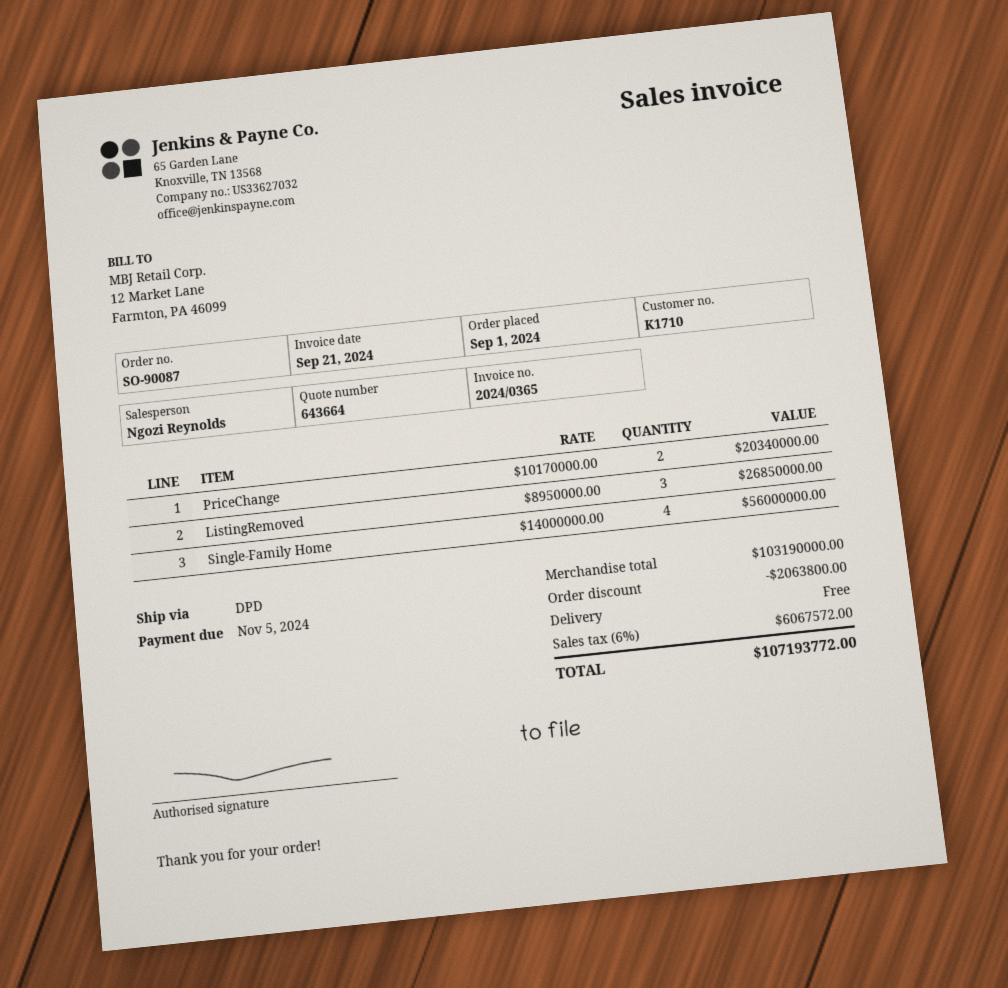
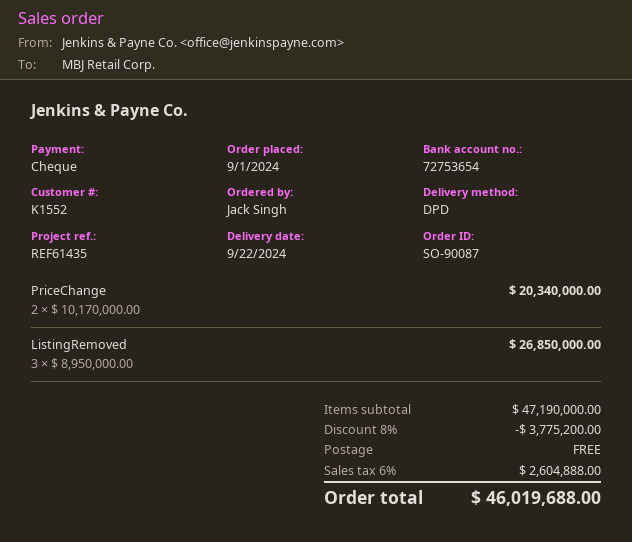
customer number: K1710 -> K1552
Single-Family Home: 4 x 14000000.00 = 56000000.00 -> none
subtotal: 103190000.00 -> 47190000.00
discount: 2063800.00 -> 3775200.00
tax: 6% = 6067572.00 -> 6% = 2604888.00
total: 107193772.00 -> 46019688.00

